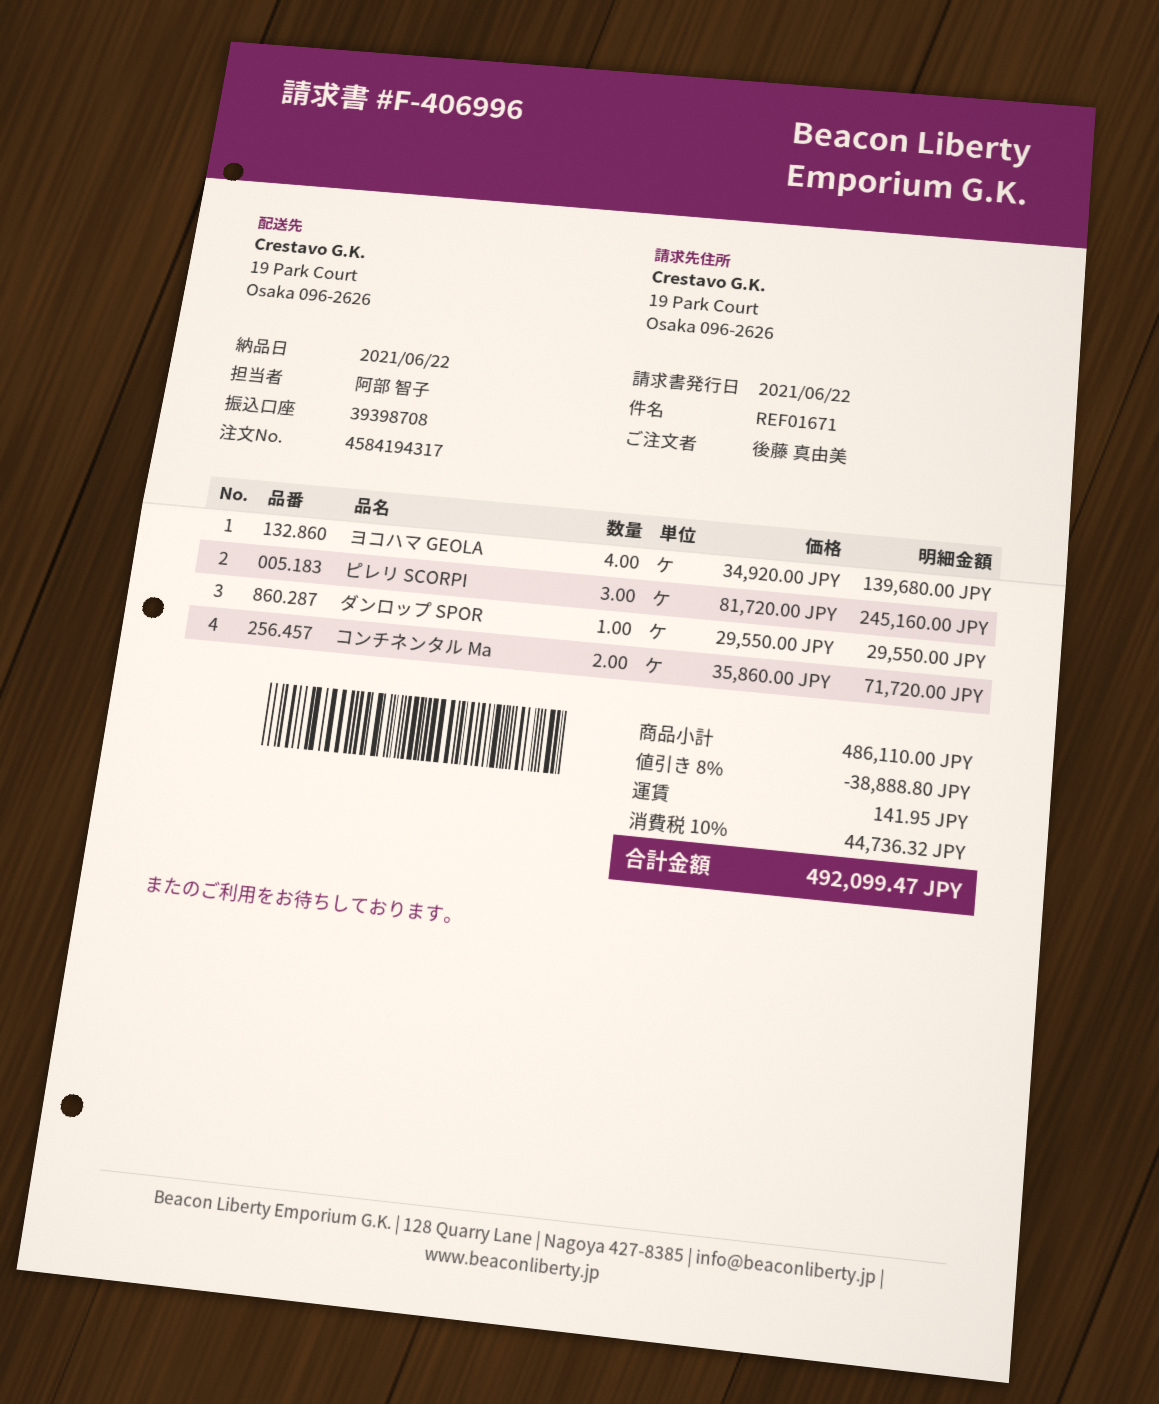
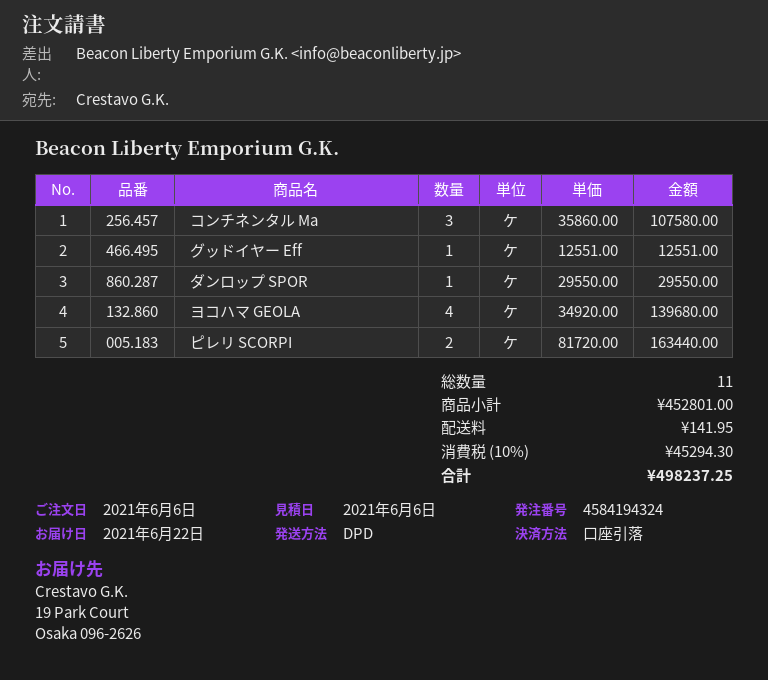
order number: 4584194317 -> 4584194324
ピレリ SCORPI: 3 x 81720.00 = 245160.00 -> 2 x 81720.00 = 163440.00
コンチネンタル Ma: 2 x 35860.00 = 71720.00 -> 3 x 35860.00 = 107580.00
グッドイヤー Eff: none -> 1 x 12551.00 = 12551.00
subtotal: 486110.00 -> 452801.00
discount: 8% = 38888.80 -> none
tax: 10% = 44736.32 -> 10% = 45294.30
total: 492099.47 -> 498237.25

